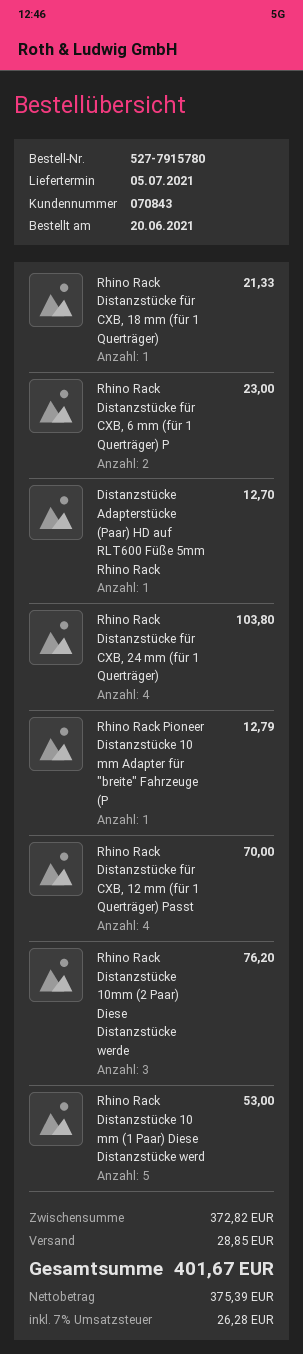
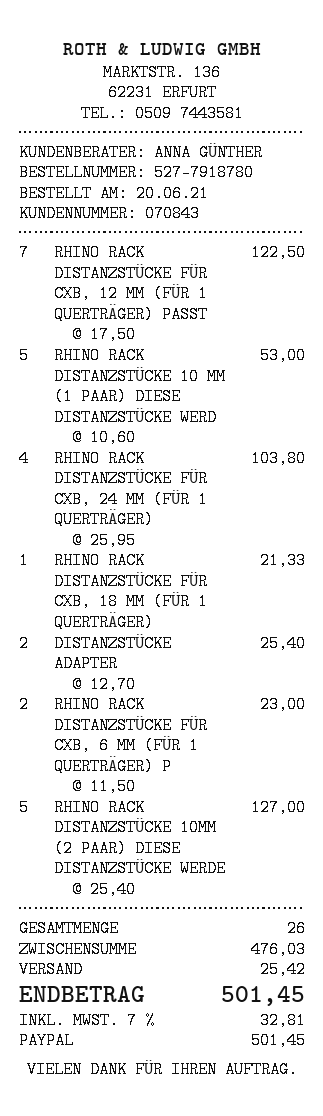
order number: 527-7915780 -> 527-7918780
Distanzstücke Adapterstücke (Paar) HD auf RLT600 Füße 5mm Rhino Rack: 1 for 12.70 -> 2 for 25.40
Rhino Rack Pioneer Distanzstücke 10 mm Adapter für "breite" Fahrzeuge (P: 1 for 12.79 -> none
Rhino Rack Distanzstücke für CXB, 12 mm (für 1 Querträger) Passt: 4 for 70.00 -> 7 for 122.50
Rhino Rack Distanzstücke 10mm (2 Paar) Diese Distanzstücke werde: 3 for 76.20 -> 5 for 127.00
subtotal: 372.82 -> 476.03
shipping: 28.85 -> 25.42
tax: 7% = 26.28 -> 7% = 32.81
total: 401.67 -> 501.45

